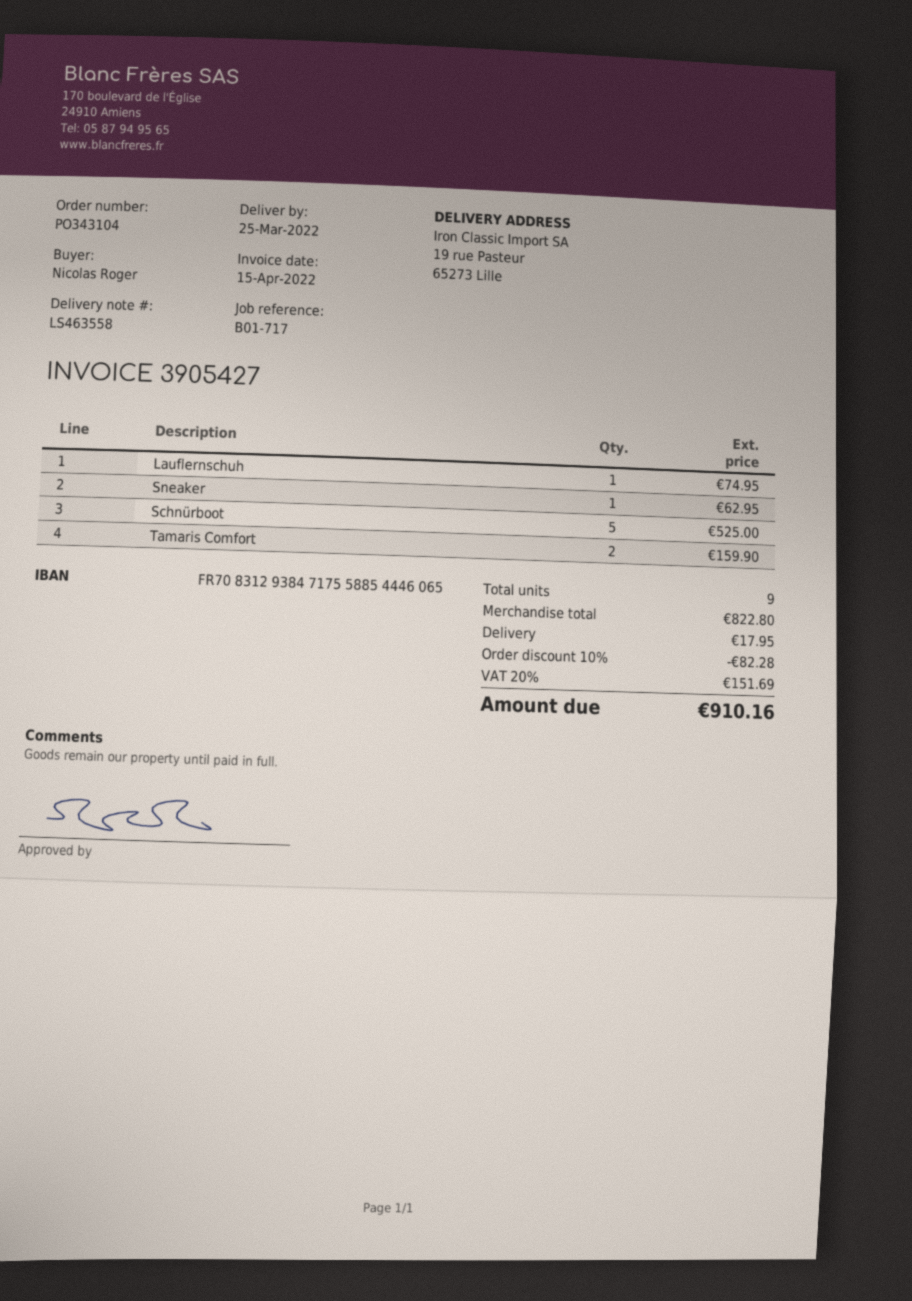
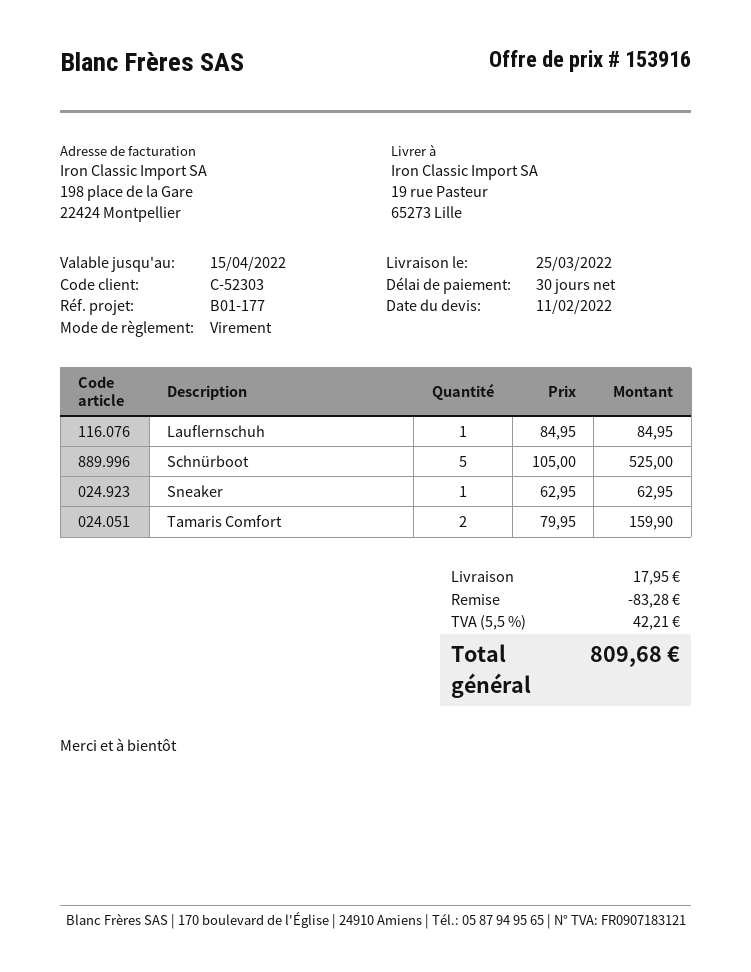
reference: B01-717 -> B01-177
Lauflernschuh: 1 for 74.95 -> 1 for 84.95
discount: 82.28 -> 83.28
tax: 20% = 151.69 -> 5.5% = 42.21
total: 910.16 -> 809.68

